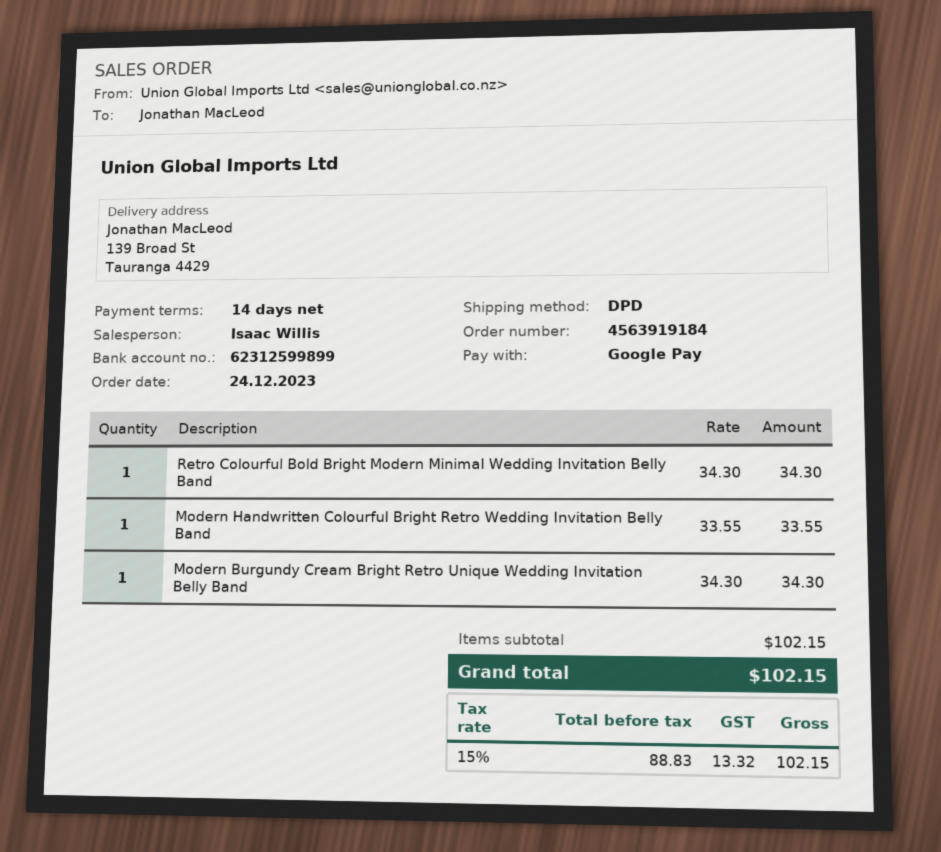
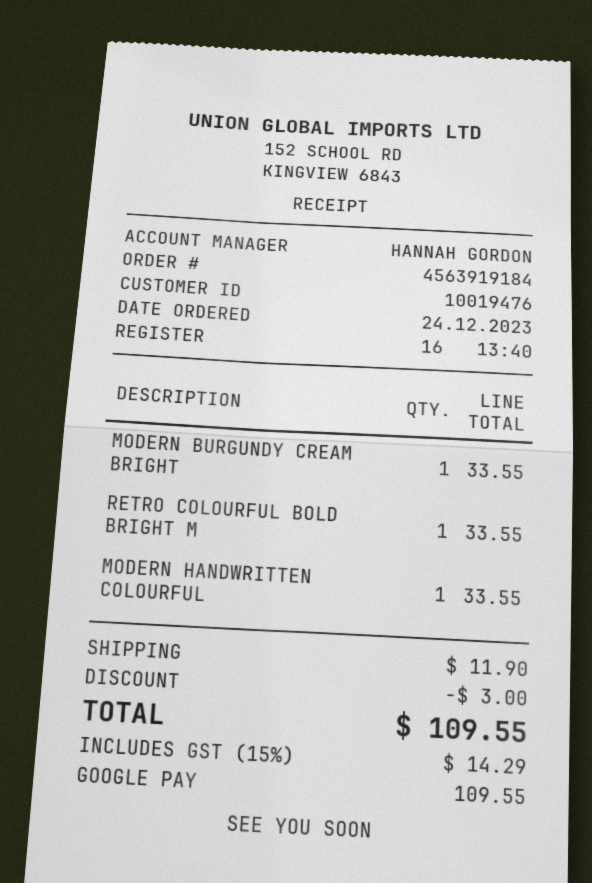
sales rep: Isaac Willis -> HANNAH GORDON
Retro Colourful Bold Bright Modern Minimal Wedding Invitation Belly Band: 1 for 34.30 -> 1 for 33.55
Modern Burgundy Cream Bright Retro Unique Wedding Invitation Belly Band: 1 for 34.30 -> 1 for 33.55
discount: none -> 3.00
shipping: none -> 11.90
tax: 15% = 13.32 -> 15% = 14.29
total: 102.15 -> 109.55

